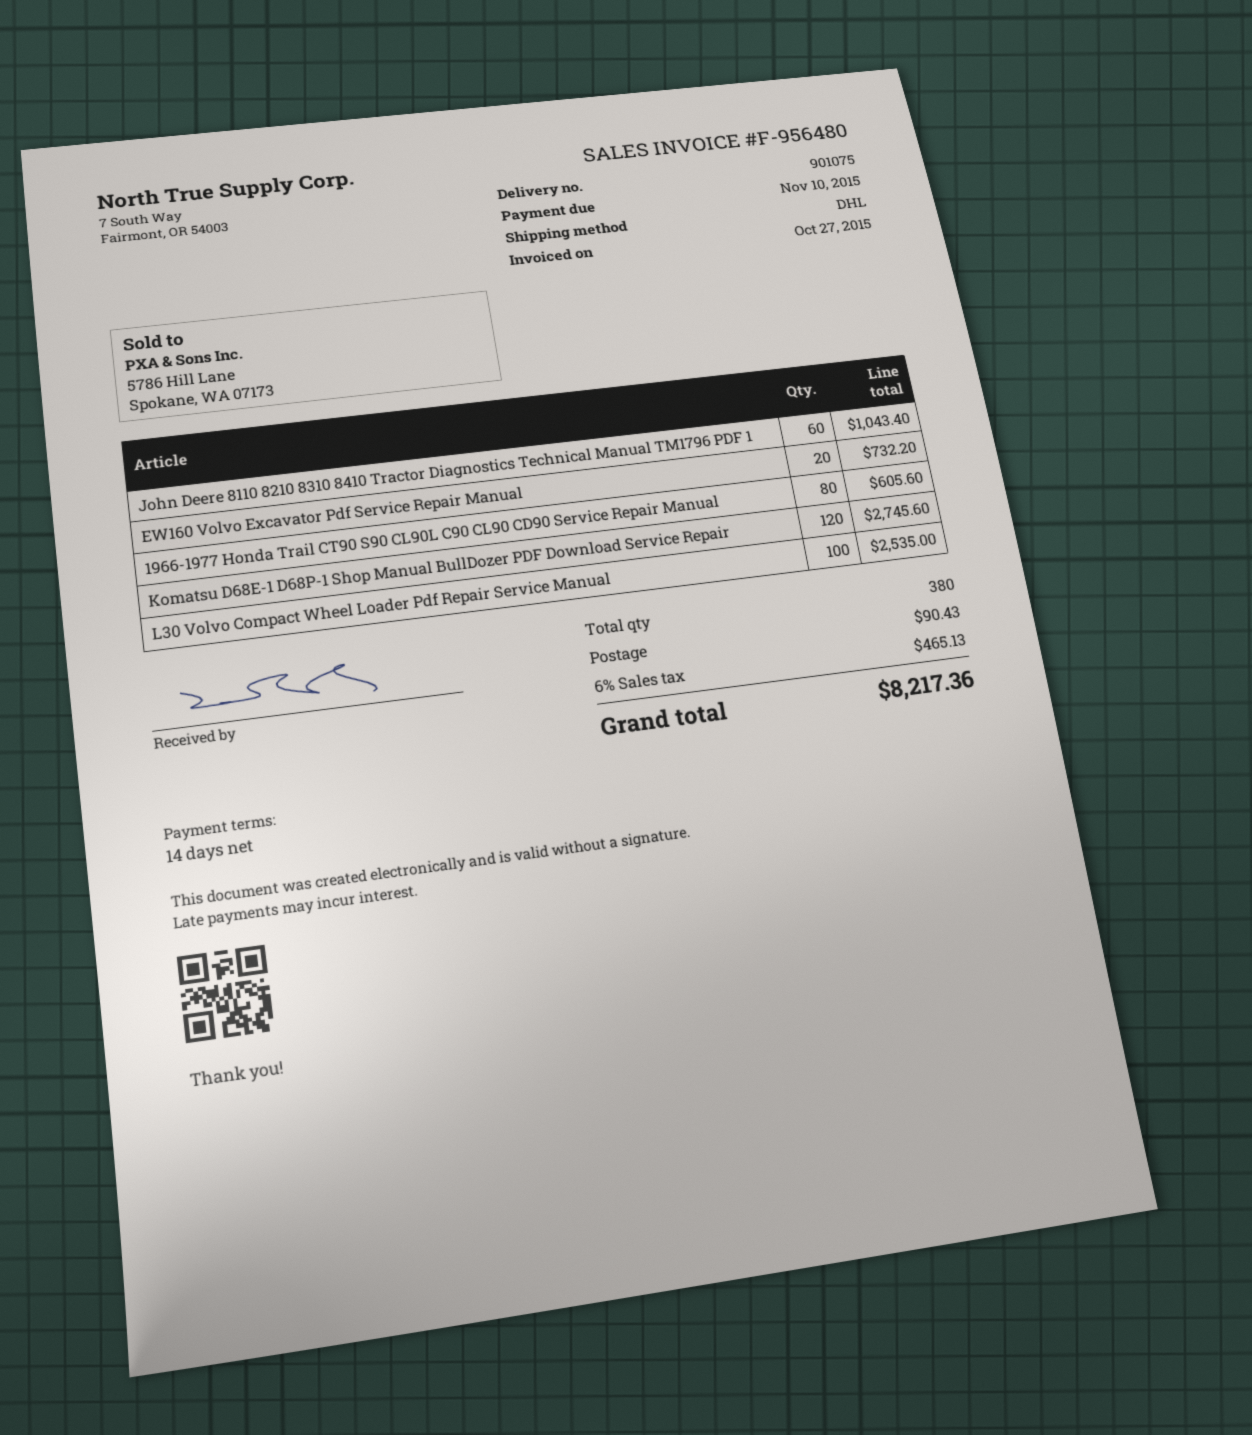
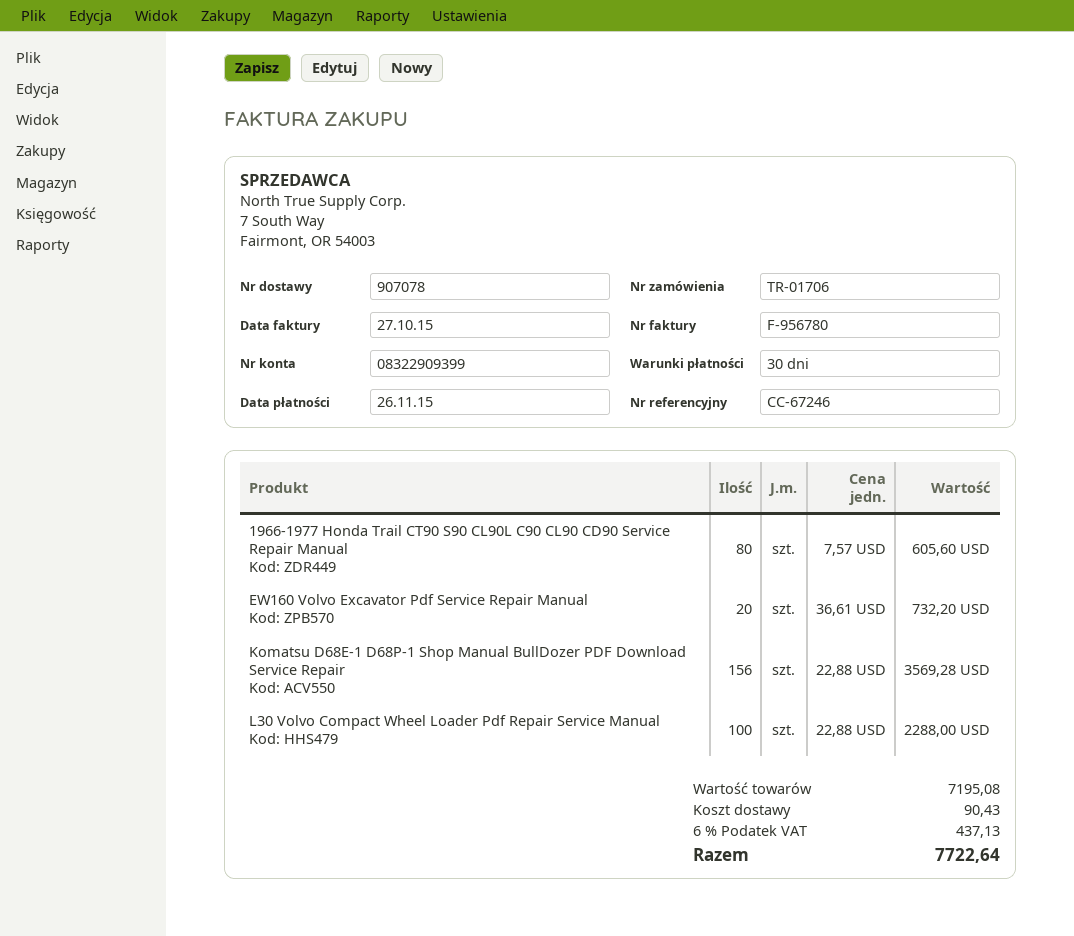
delivery note number: 901075 -> 907078
invoice number: F-956480 -> F-956780
payment terms: 14 days -> 30 days
due date: 2015-11-10 -> 2015-11-26
John Deere 8110 8210 8310 8410 Tractor Diagnostics Technical Manual TM1796 PDF 1: 60 for 1043.40 -> none
Komatsu D68E-1 D68P-1 Shop Manual BullDozer PDF Download Service Repair: 120 for 2745.60 -> 156 for 3569.28
L30 Volvo Compact Wheel Loader Pdf Repair Service Manual: 100 for 2535.00 -> 100 for 2288.00
tax: 6% = 465.13 -> 6% = 437.13
total: 8217.36 -> 7722.64

